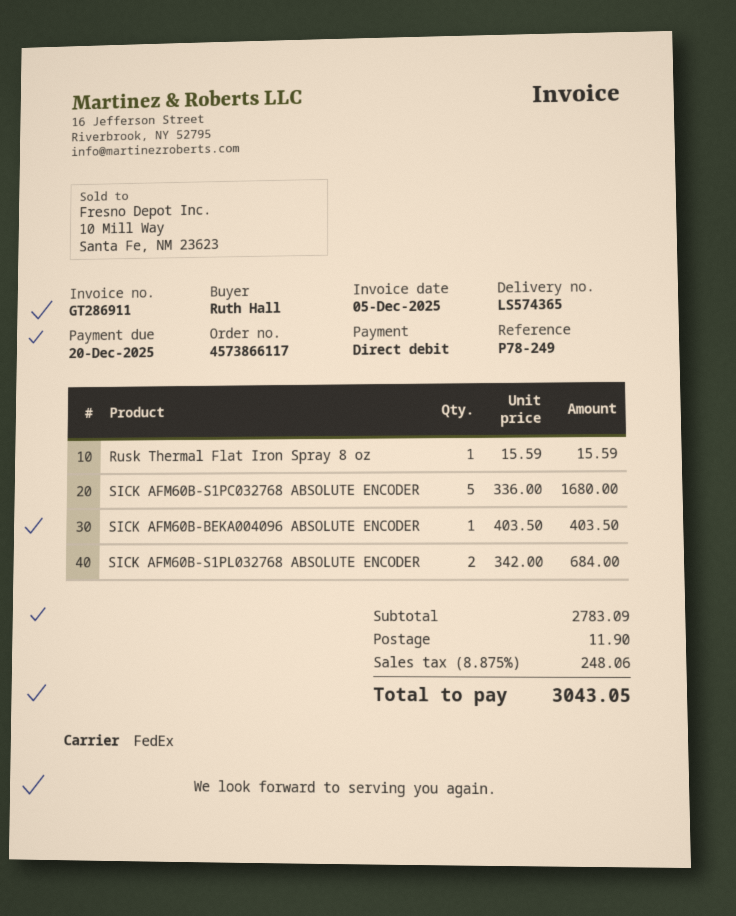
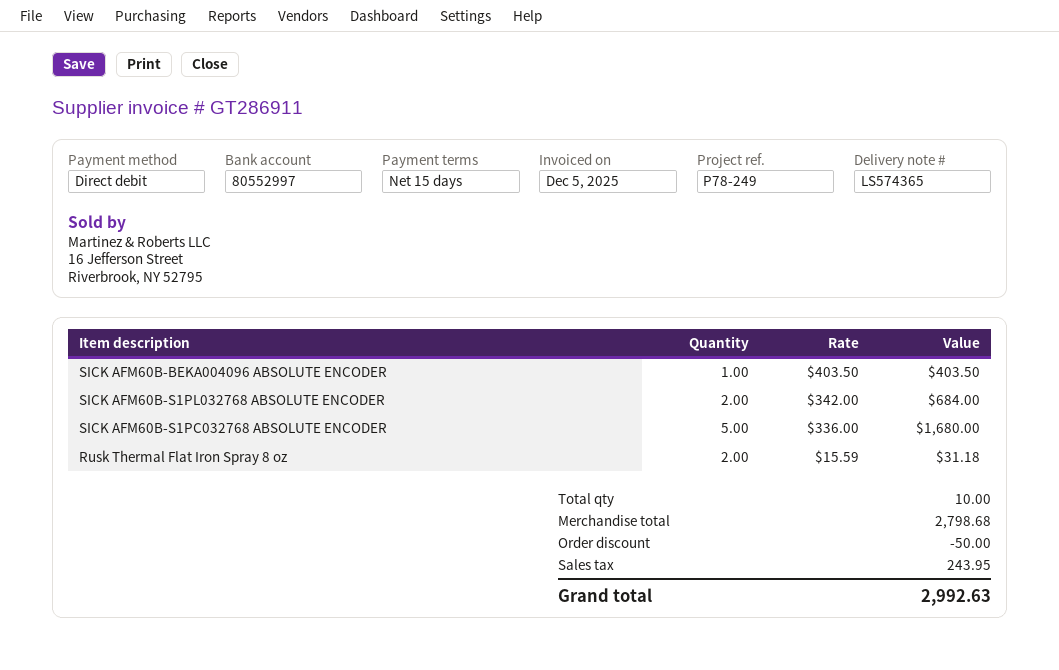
Rusk Thermal Flat Iron Spray 8 oz: 1 x 15.59 = 15.59 -> 2 x 15.59 = 31.18
subtotal: 2783.09 -> 2798.68
discount: none -> 50.00
shipping: 11.90 -> none
tax: 248.06 -> 243.95
total: 3043.05 -> 2992.63

